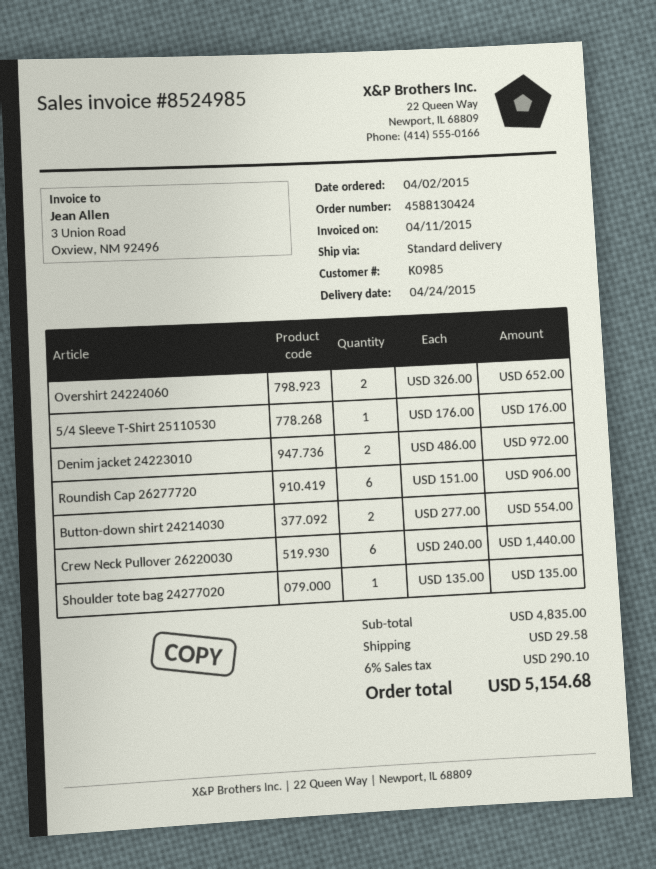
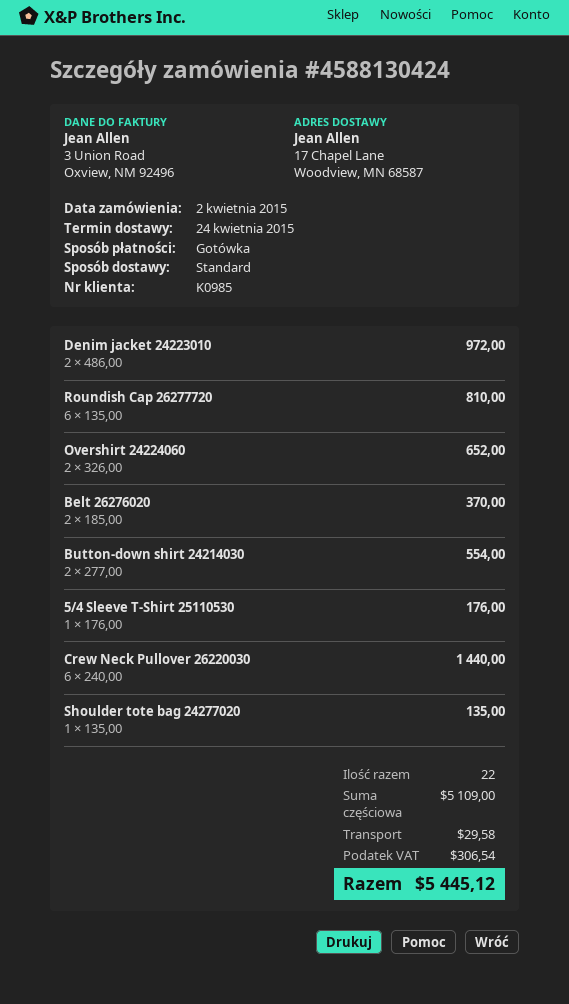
Roundish Cap 26277720: 6 x 151.00 = 906.00 -> 6 x 135.00 = 810.00
Belt 26276020: none -> 2 x 185.00 = 370.00
subtotal: 4835.00 -> 5109.00
tax: 290.10 -> 306.54
total: 5154.68 -> 5445.12

